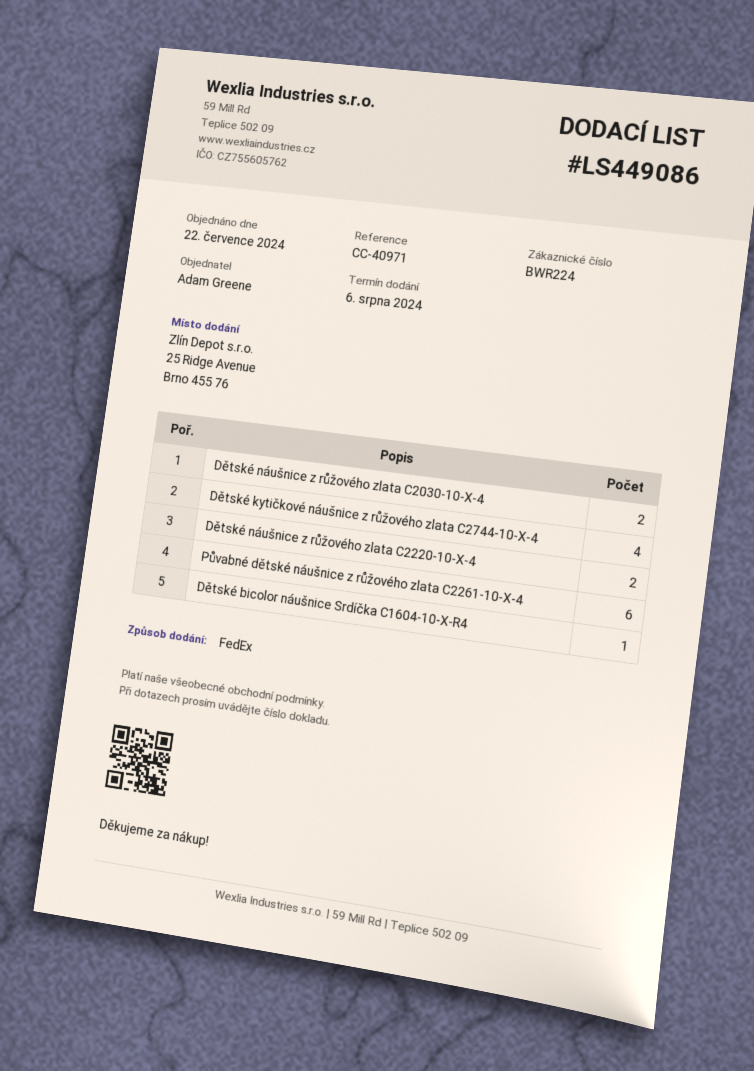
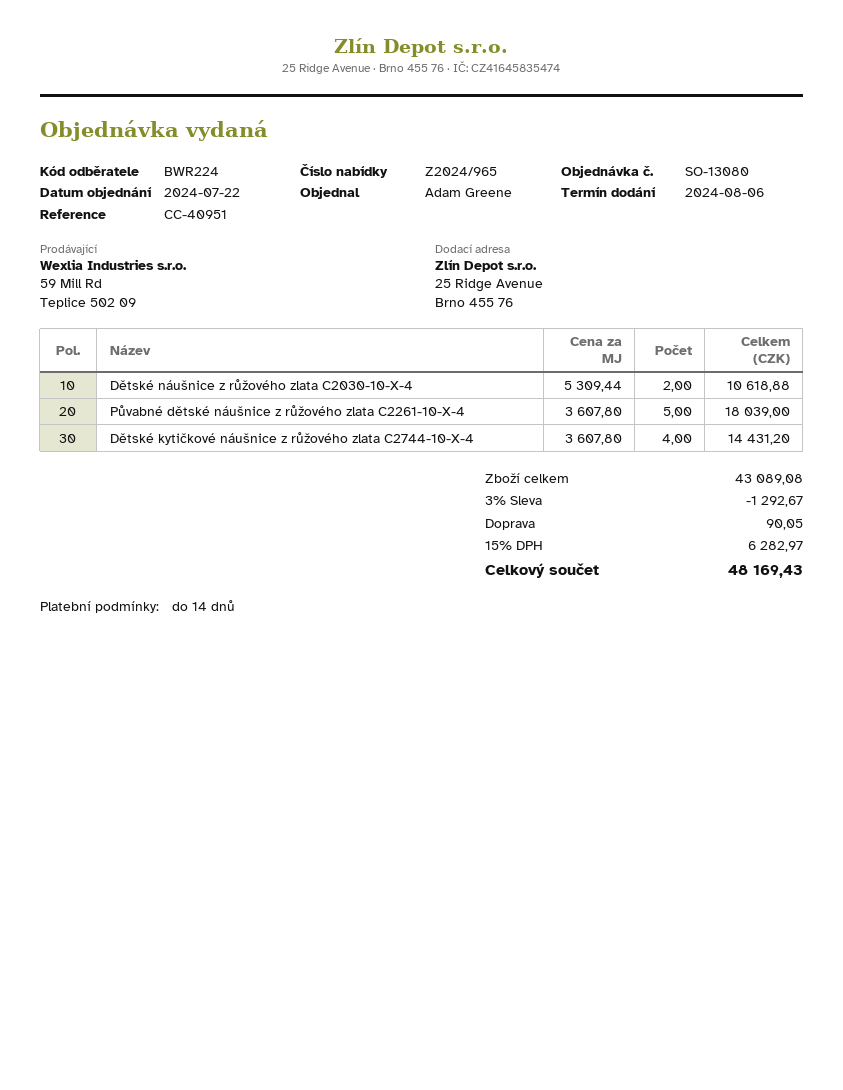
reference: CC-40971 -> CC-40951
Dětské náušnice z růžového zlata C2220-10-X-4: 2 -> none
Půvabné dětské náušnice z růžového zlata C2261-10-X-4: 6 -> 5
Dětské bicolor náušnice Srdíčka C1604-10-X-R4: 1 -> none

